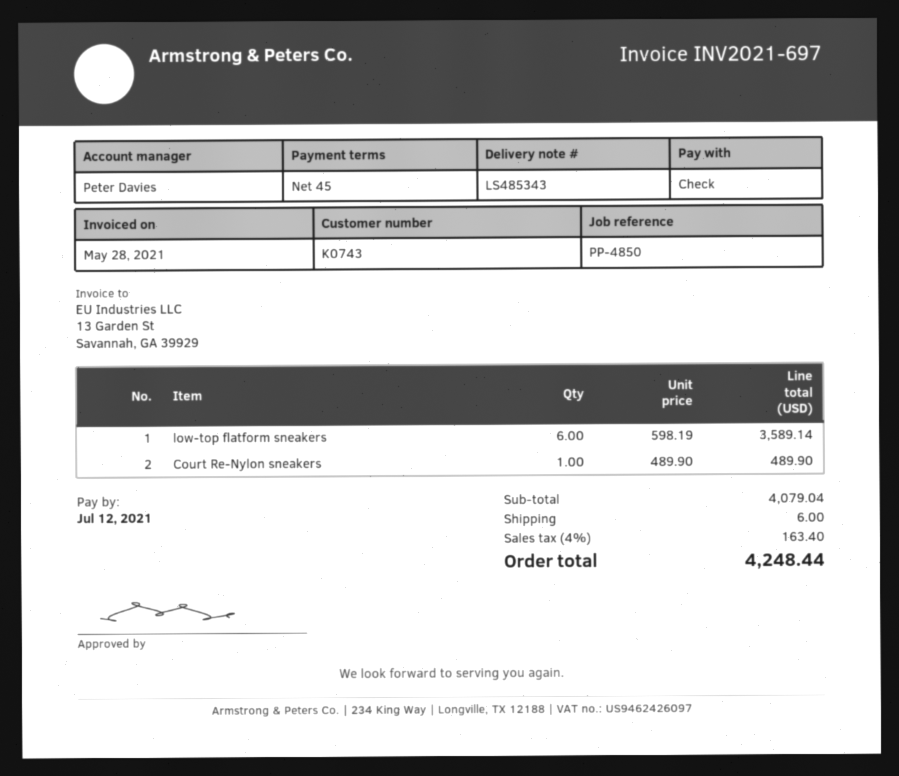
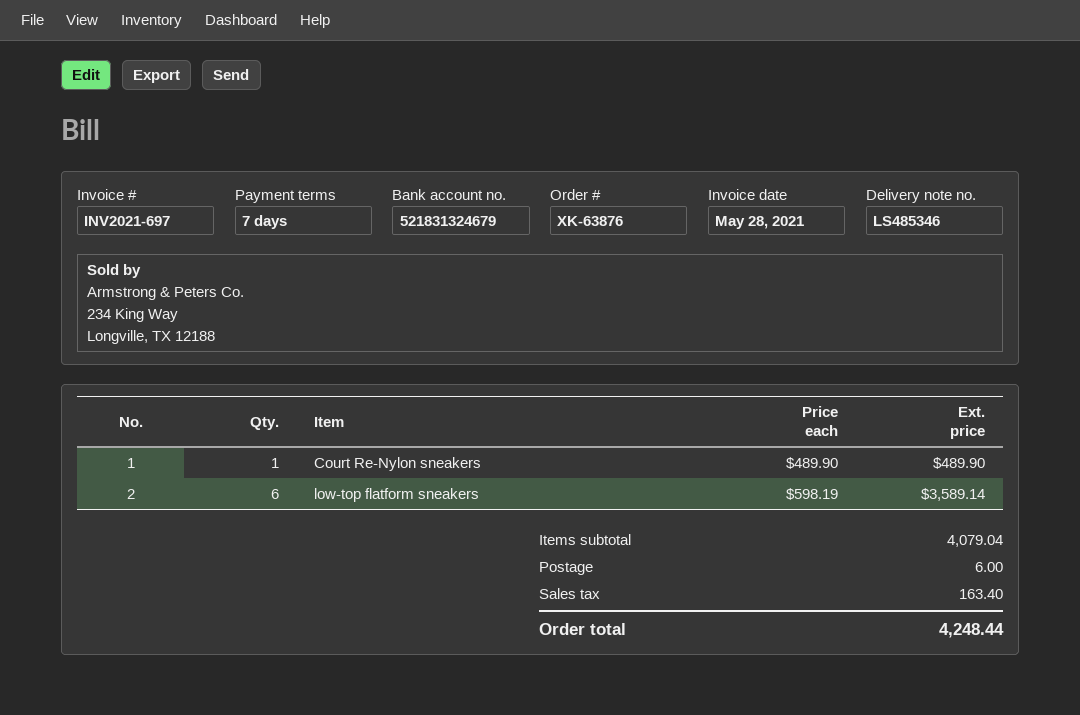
delivery note number: LS485343 -> LS485346
payment terms: 45 days -> 7 days

